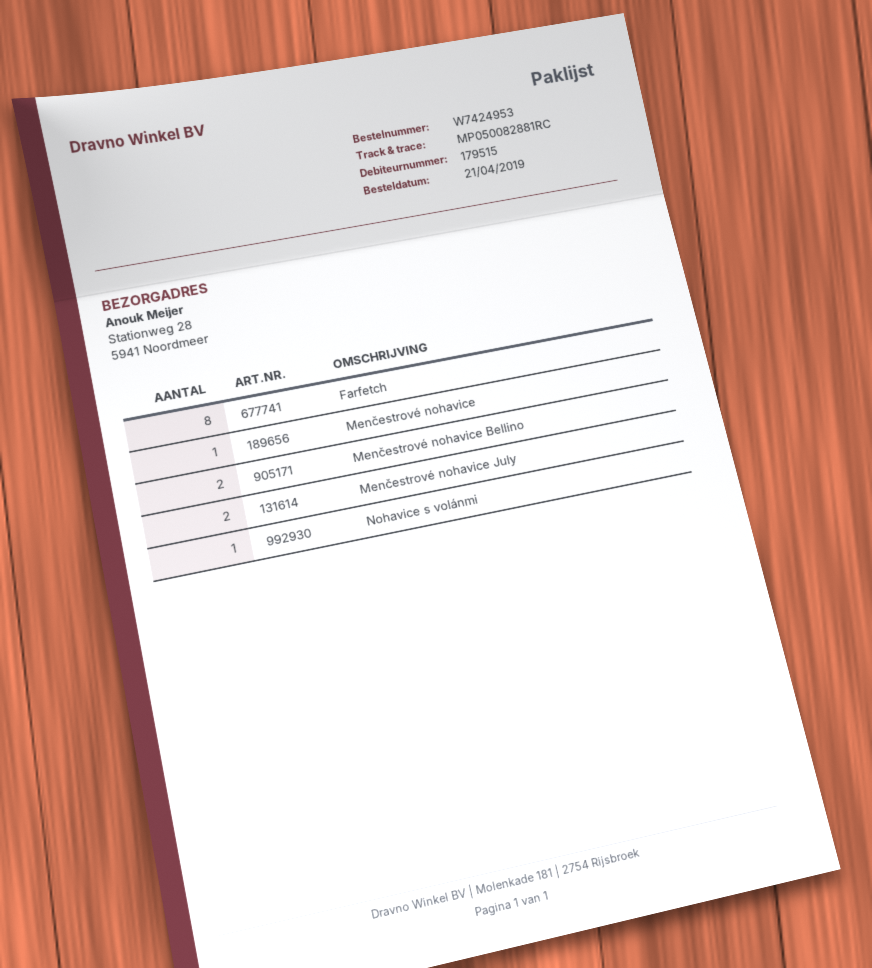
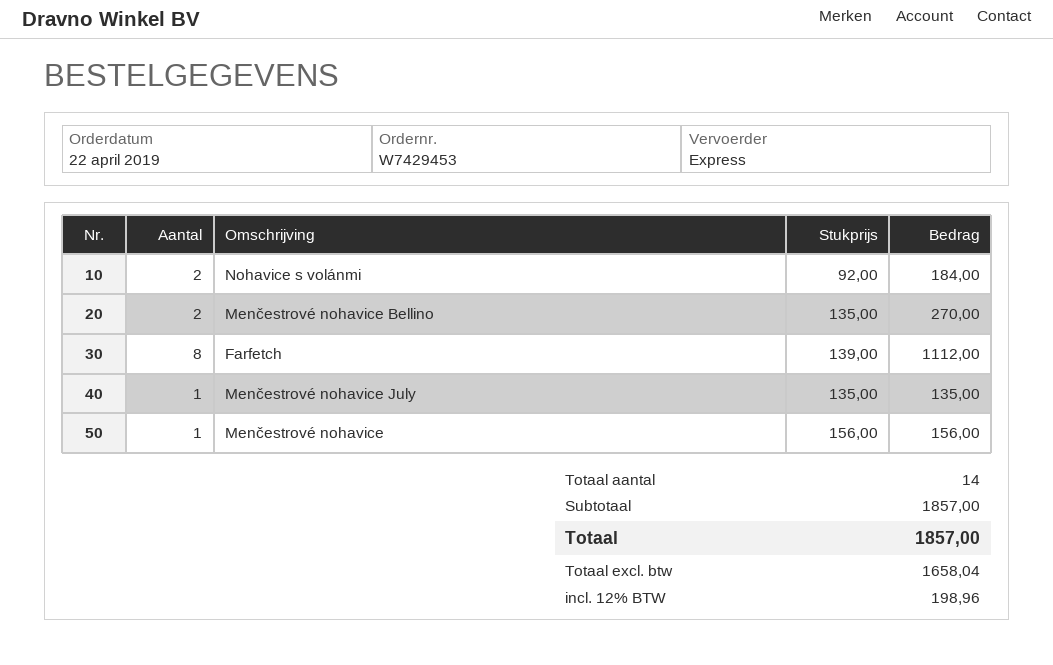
order number: W7424953 -> W7429453
order date: 2019-04-21 -> 2019-04-22
Menčestrové nohavice July: 2 -> 1
Nohavice s volánmi: 1 -> 2

